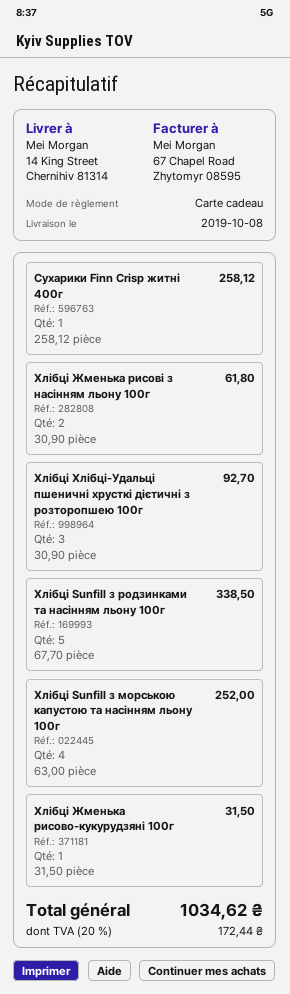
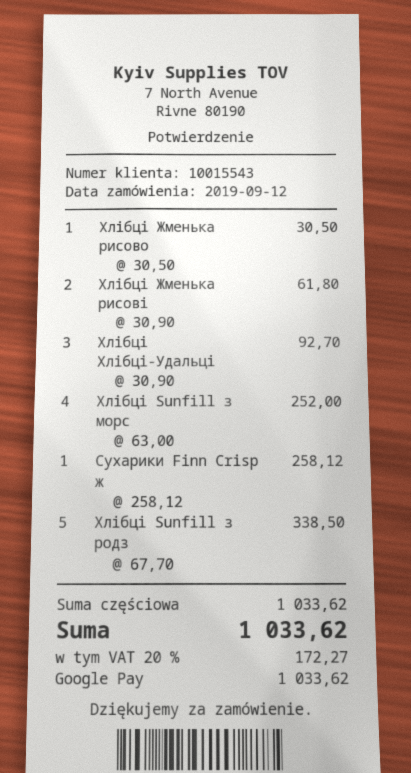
payment method: gift card -> Google Pay
Хлібці Жменька рисово-кукурудзяні 100г: 1 x 31.50 = 31.50 -> 1 x 30.50 = 30.50
tax: 20% = 172.44 -> 20% = 172.27
total: 1034.62 -> 1033.62

